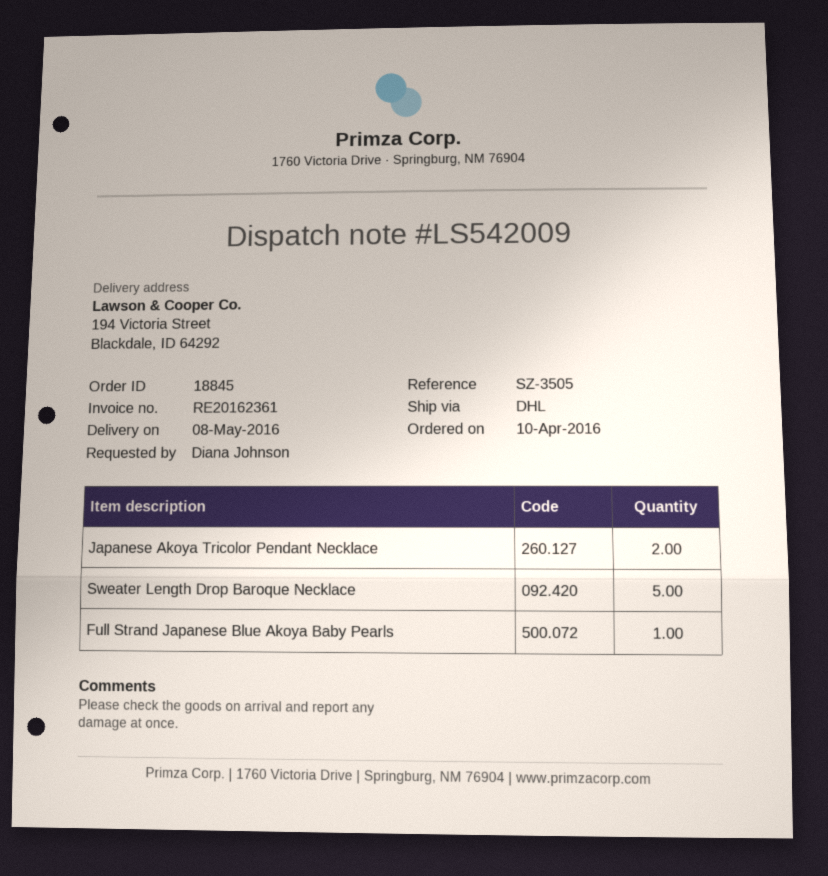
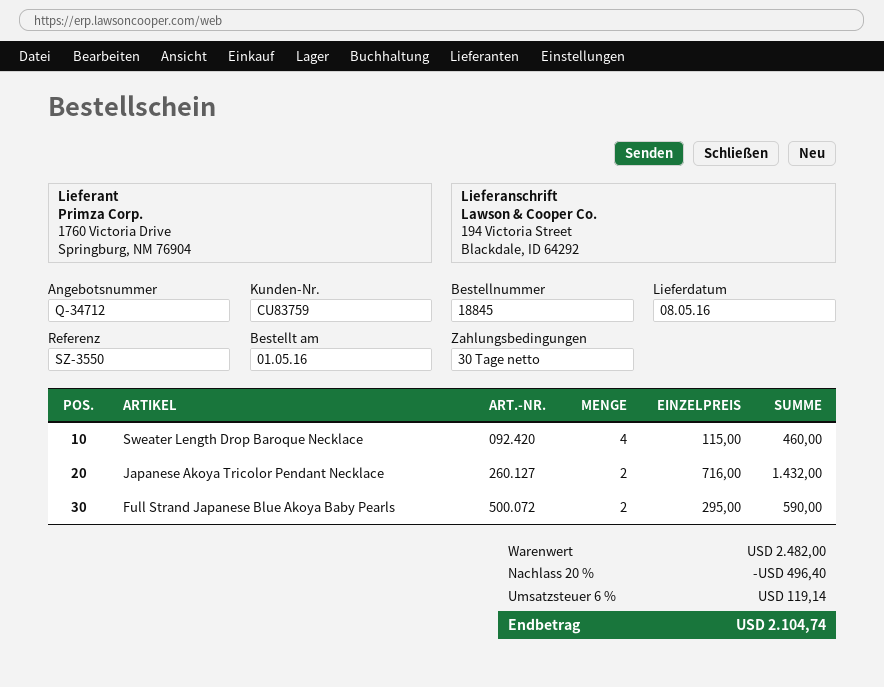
order date: 2016-04-10 -> 2016-05-01
reference: SZ-3505 -> SZ-3550
Sweater Length Drop Baroque Necklace: 5 -> 4
Full Strand Japanese Blue Akoya Baby Pearls: 1 -> 2

